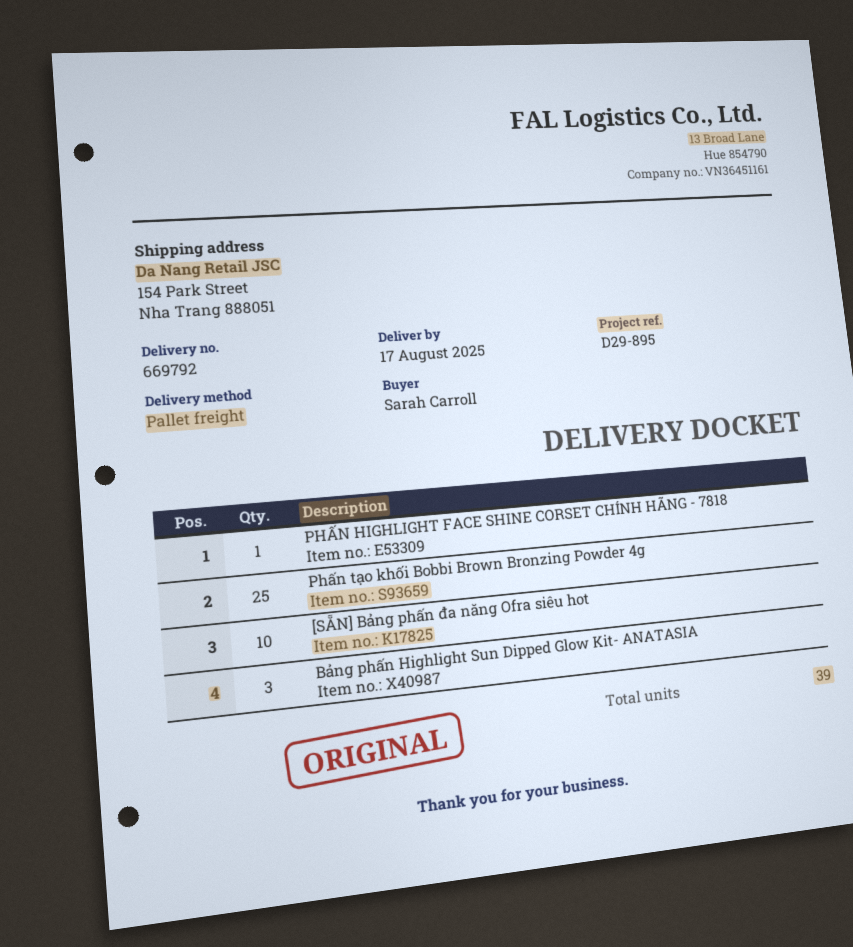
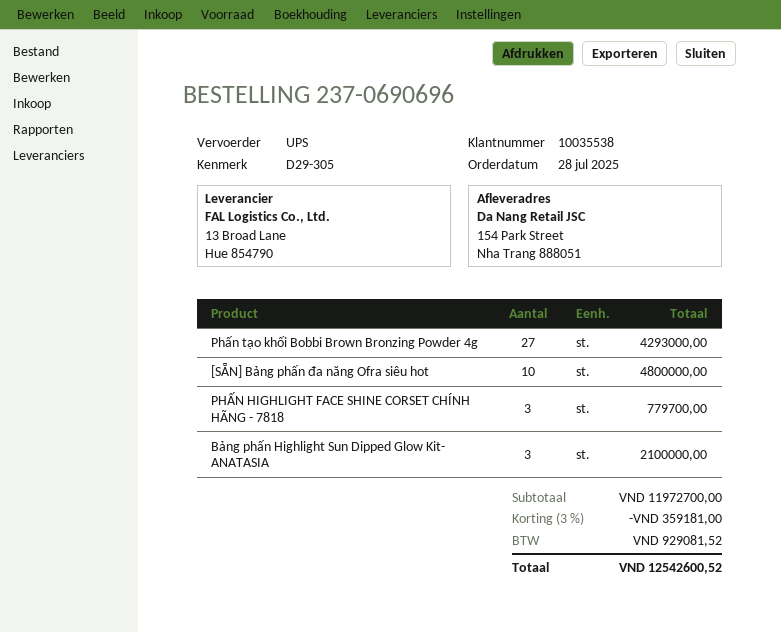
reference: D29-895 -> D29-305
shipping method: pallet freight -> UPS
PHẤN HIGHLIGHT FACE SHINE CORSET CHÍNH HÃNG - 7818: 1 -> 3
Phấn tạo khối Bobbi Brown Bronzing Powder 4g: 25 -> 27

